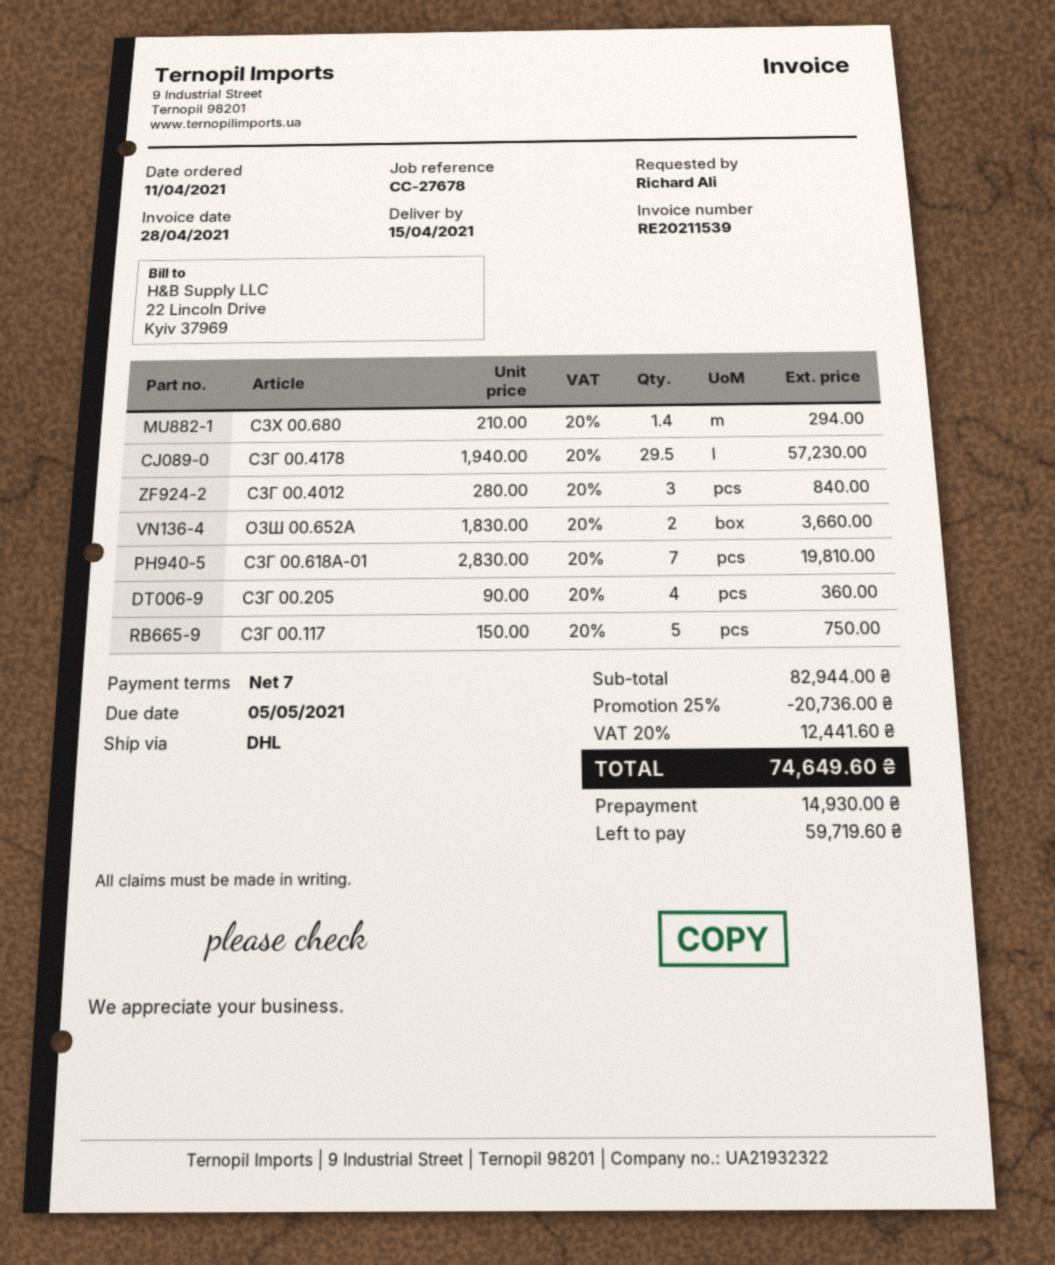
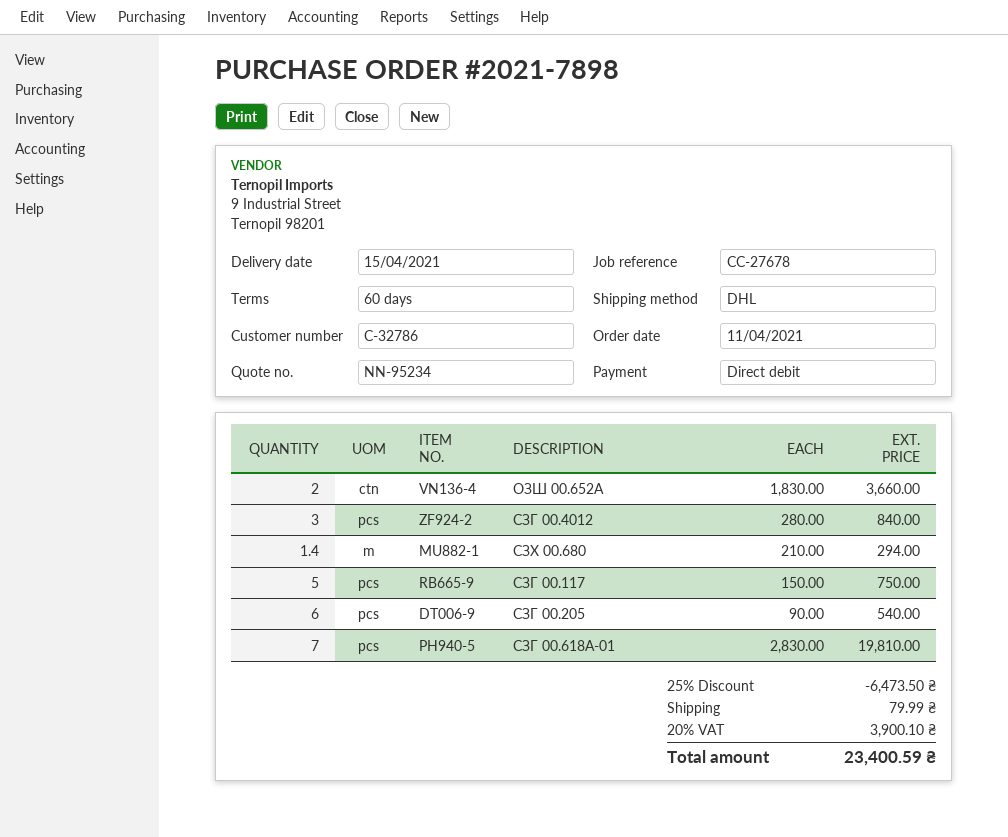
payment terms: 7 days -> 60 days
СЗГ 00.4178: 29.5 x 1940.00 = 57230.00 -> none
СЗГ 00.205: 4 x 90.00 = 360.00 -> 6 x 90.00 = 540.00
discount: 25% = 20736.00 -> 25% = 6473.50
shipping: none -> 79.99
tax: 20% = 12441.60 -> 20% = 3900.10
total: 74649.60 -> 23400.59

